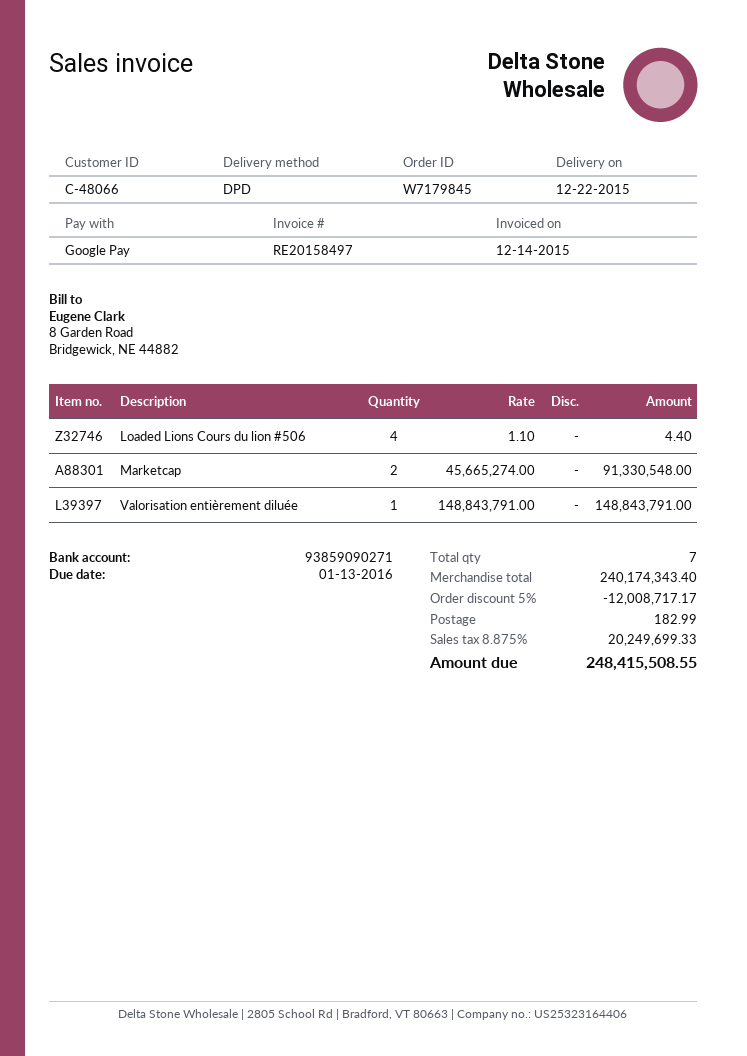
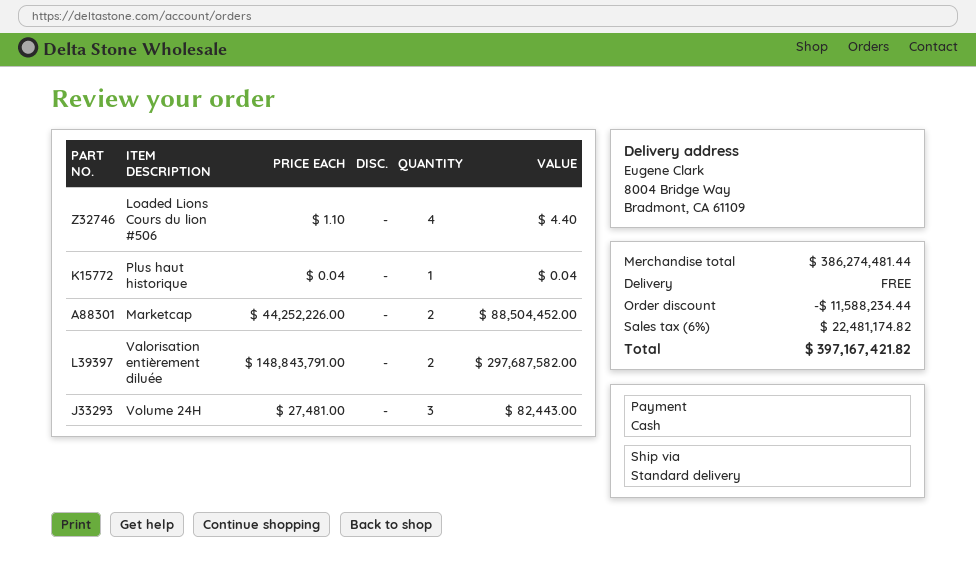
payment method: Google Pay -> cash
shipping method: DPD -> standard
Marketcap: 2 x 45665274.00 = 91330548.00 -> 2 x 44252226.00 = 88504452.00
Valorisation entièrement diluée: 1 x 148843791.00 = 148843791.00 -> 2 x 148843791.00 = 297687582.00
Plus haut historique: none -> 1 x 0.04 = 0.04
Volume 24H: none -> 3 x 27481.00 = 82443.00
subtotal: 240174343.40 -> 386274481.44
discount: 12008717.17 -> 11588234.44
shipping: 182.99 -> 0.00
tax: 8.875% = 20249699.33 -> 6% = 22481174.82
total: 248415508.55 -> 397167421.82

